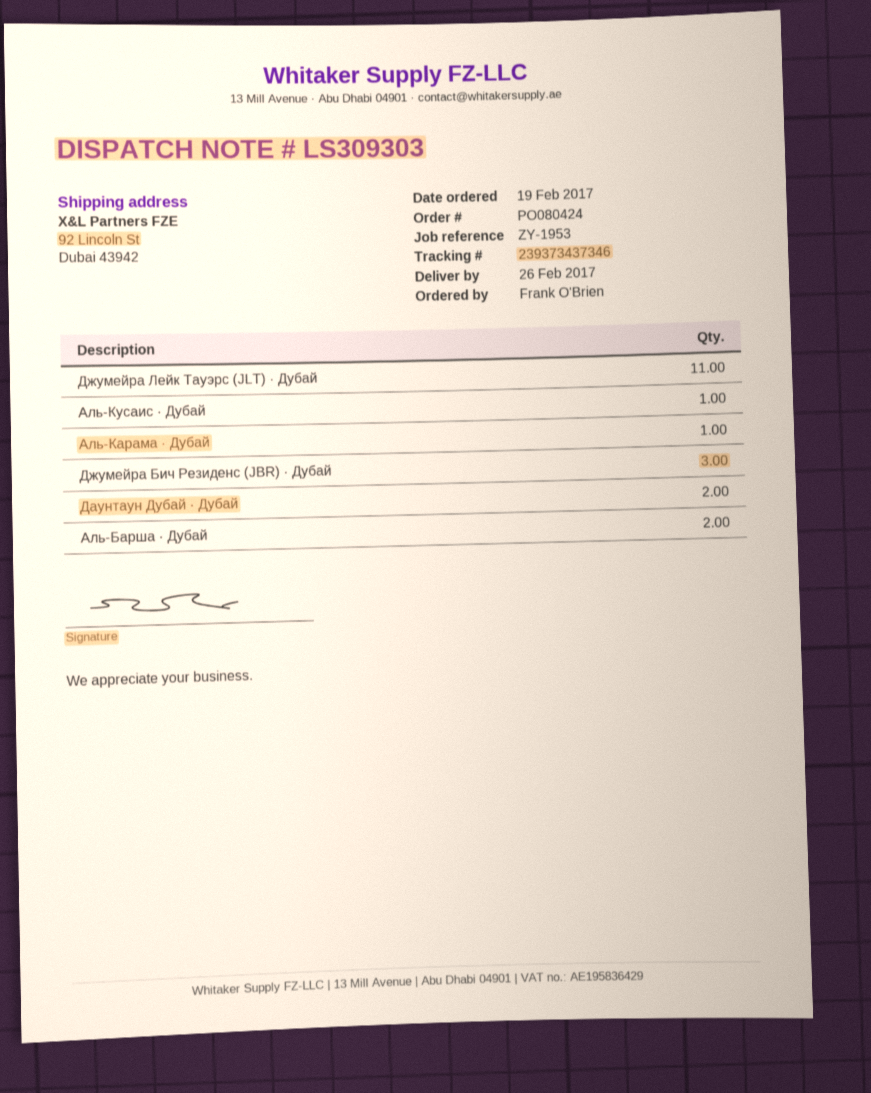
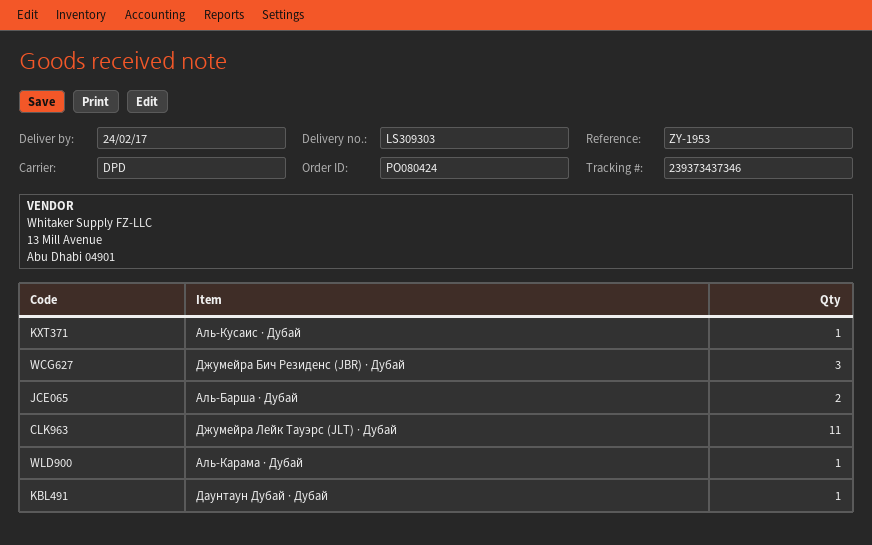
delivery date: 2017-02-26 -> 2017-02-24
Даунтаун Дубай · Дубай: 2 -> 1

